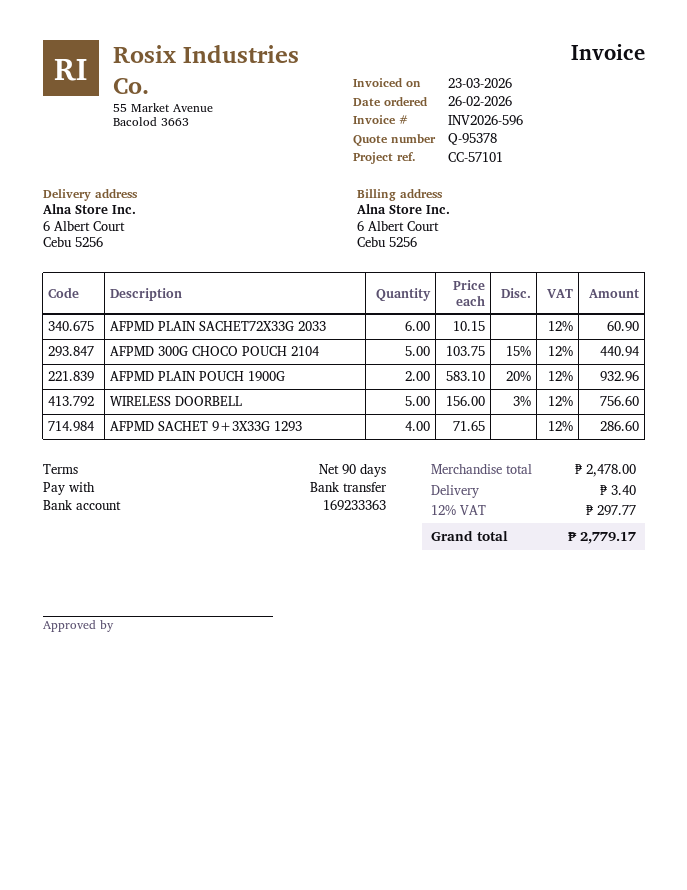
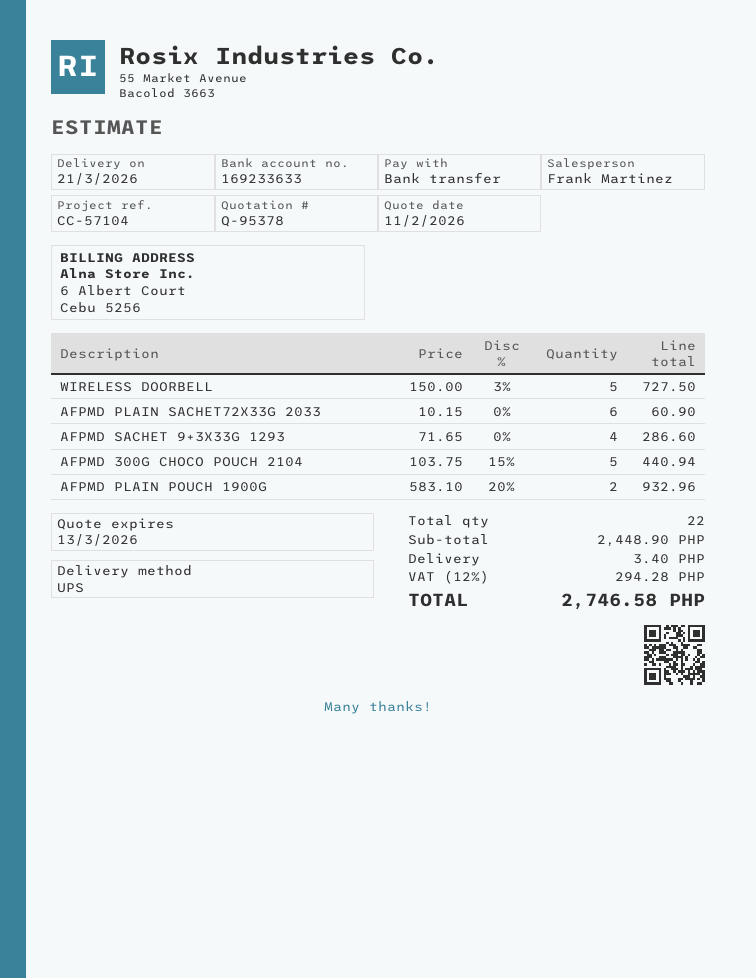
reference: CC-57101 -> CC-57104
bank account: 169233363 -> 169233633
WIRELESS DOORBELL: 5 x 156.00 - 3% = 756.60 -> 5 x 150.00 - 3% = 727.50
subtotal: 2478.00 -> 2448.90
tax: 12% = 297.77 -> 12% = 294.28
total: 2779.17 -> 2746.58

